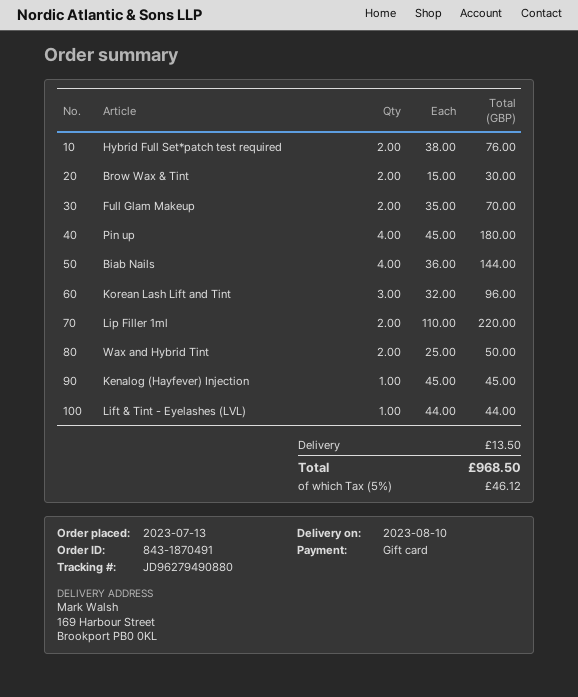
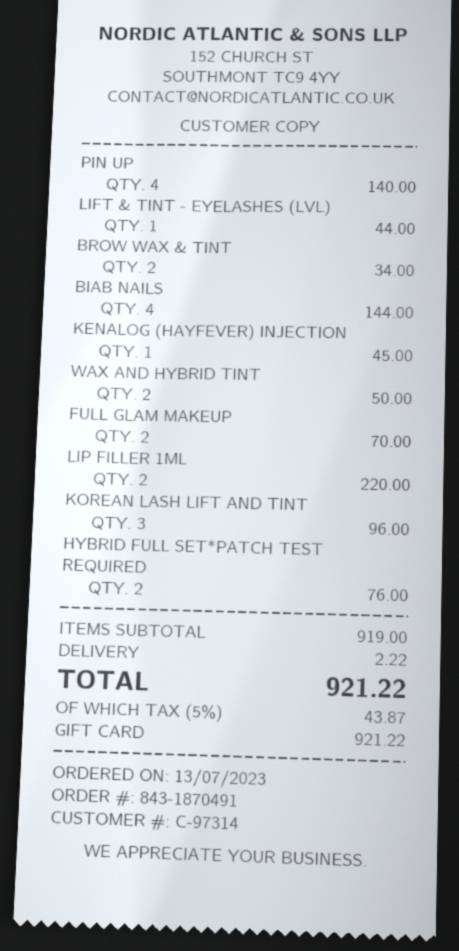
Brow Wax & Tint: 2 for 30.00 -> 2 for 34.00
Pin up: 4 for 180.00 -> 4 for 140.00
shipping: 13.50 -> 2.22
tax: 5% = 46.12 -> 5% = 43.87
total: 968.50 -> 921.22

